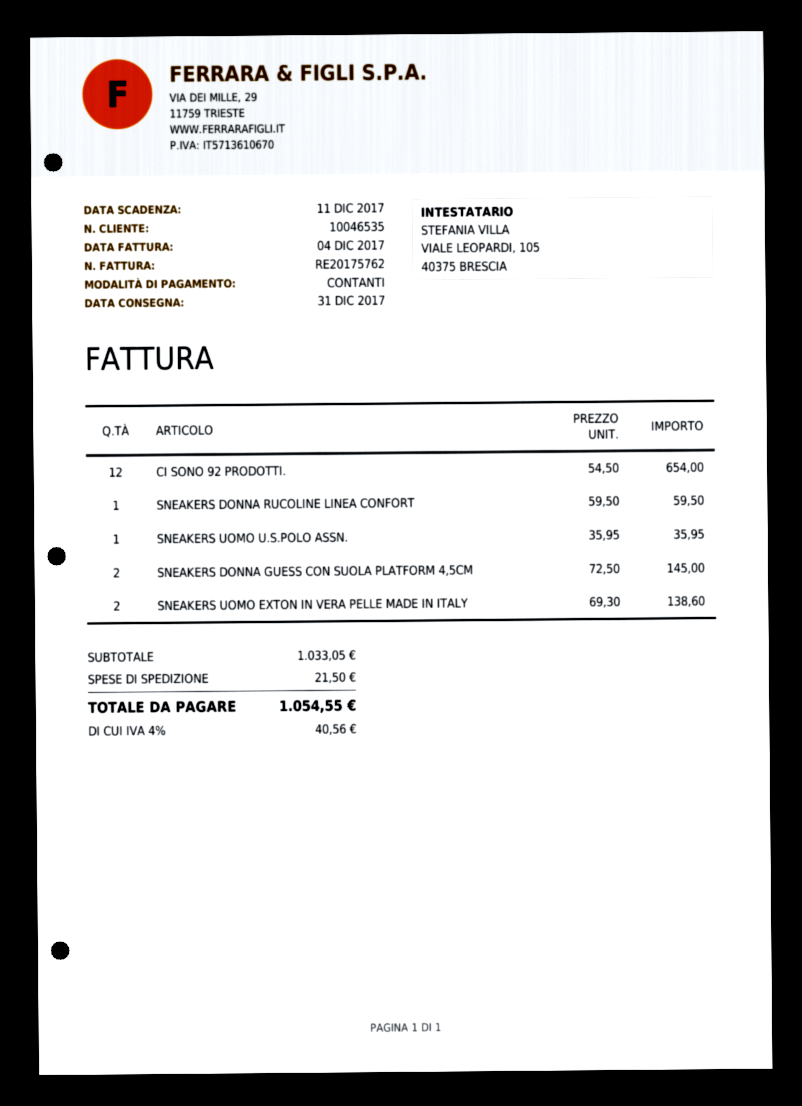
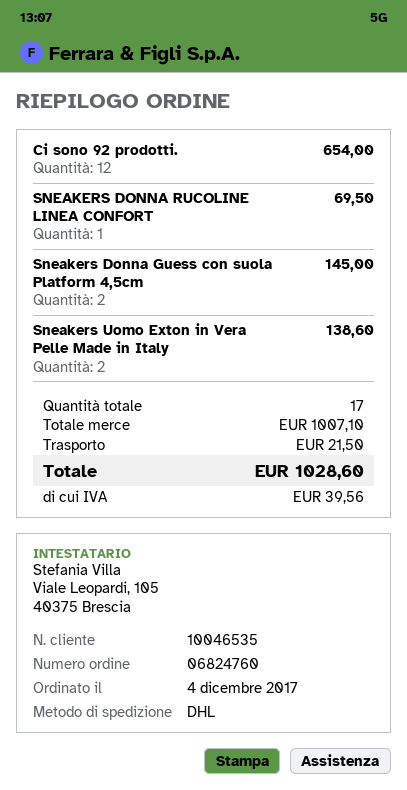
SNEAKERS DONNA RUCOLINE LINEA CONFORT: 1 for 59.50 -> 1 for 69.50
SNEAKERS UOMO U.S.POLO ASSN.: 1 for 35.95 -> none
subtotal: 1033.05 -> 1007.10
tax: 40.56 -> 39.56
total: 1054.55 -> 1028.60

